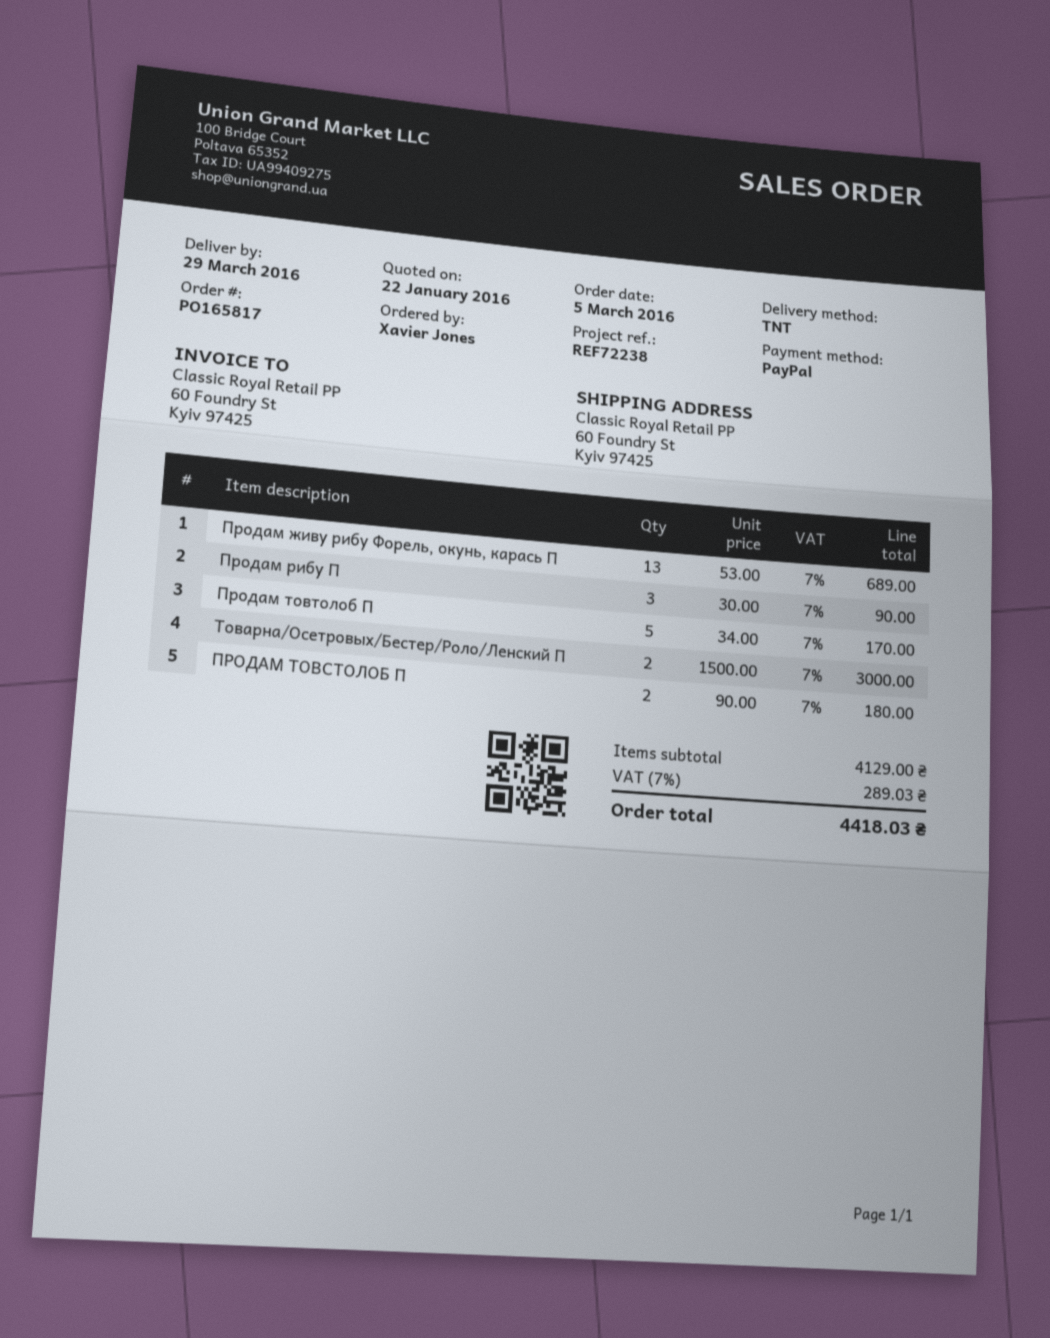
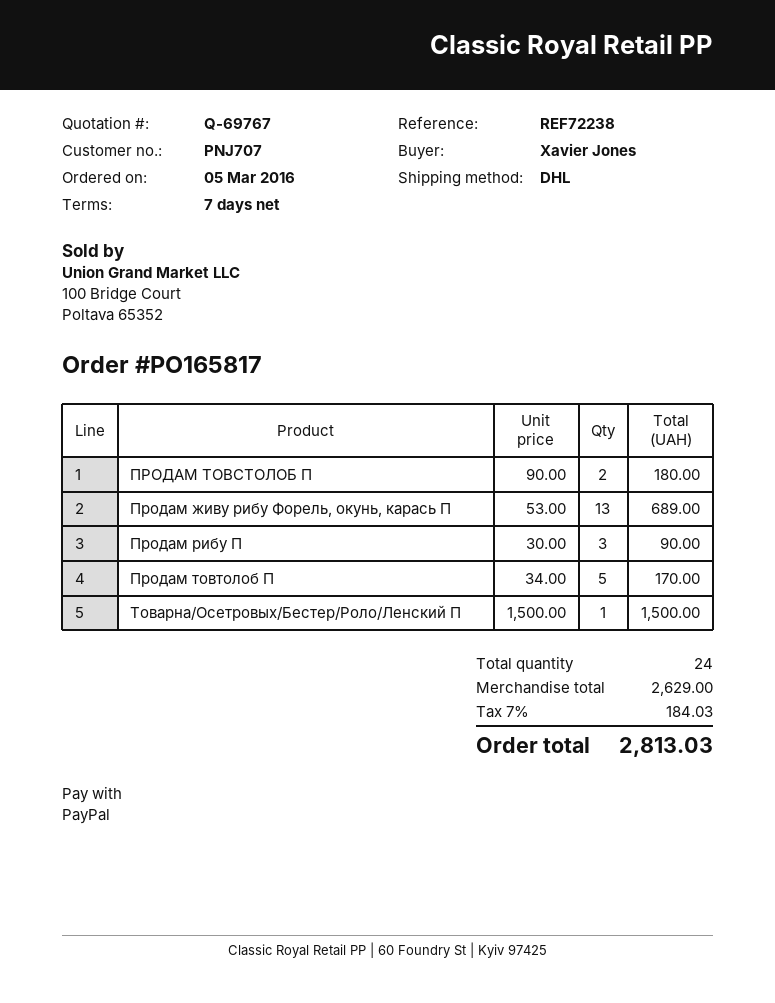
shipping method: TNT -> DHL
Товарна/Осетровых/Бестер/Роло/Ленский П: 2 x 1500.00 = 3000.00 -> 1 x 1500.00 = 1500.00
subtotal: 4129.00 -> 2629.00
tax: 7% = 289.03 -> 7% = 184.03
total: 4418.03 -> 2813.03

